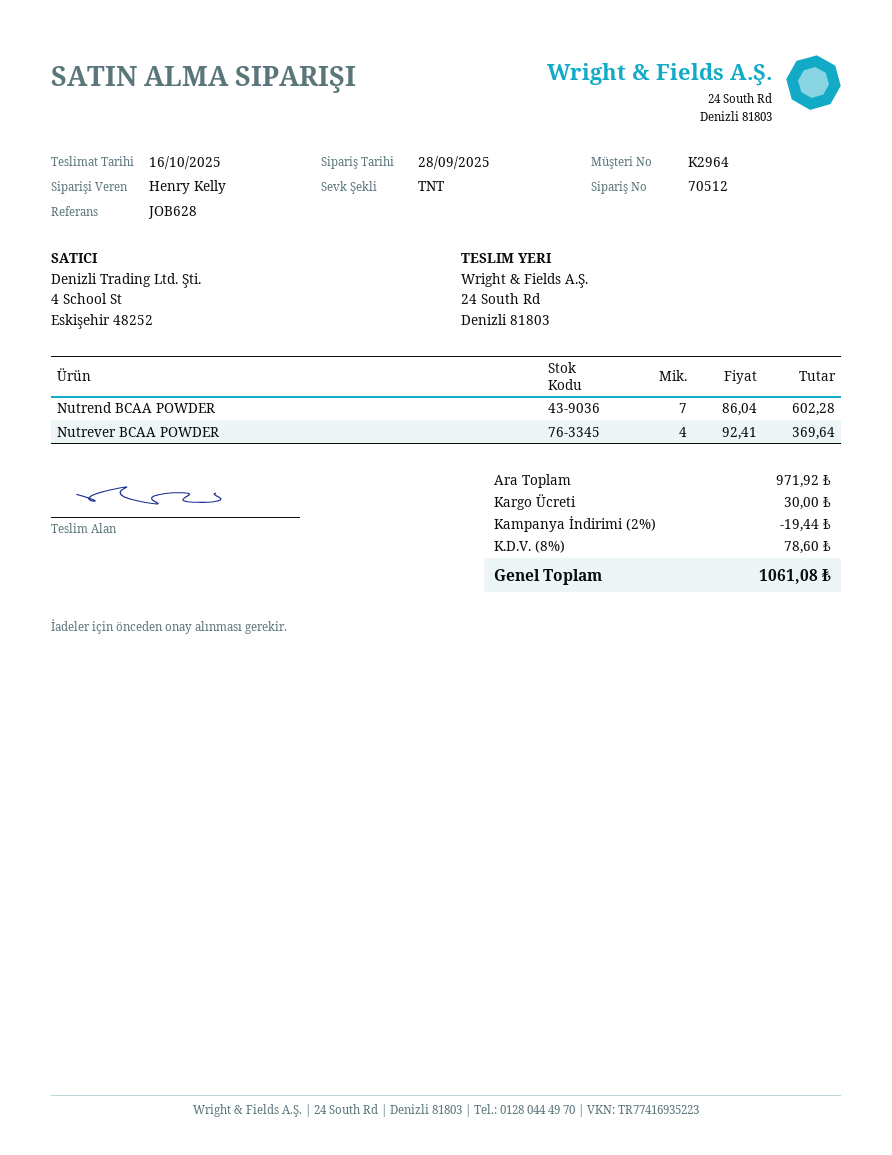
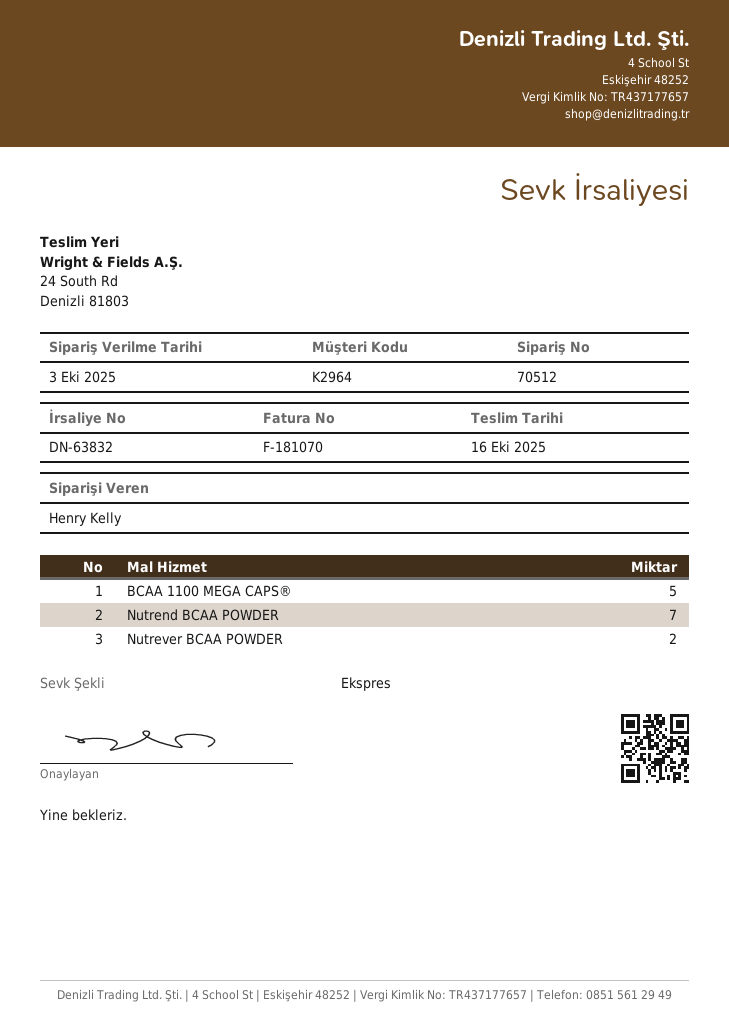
order date: 2025-09-28 -> 2025-10-03
shipping method: TNT -> express
Nutrever BCAA POWDER: 4 -> 2
BCAA 1100 MEGA CAPS®: none -> 5

